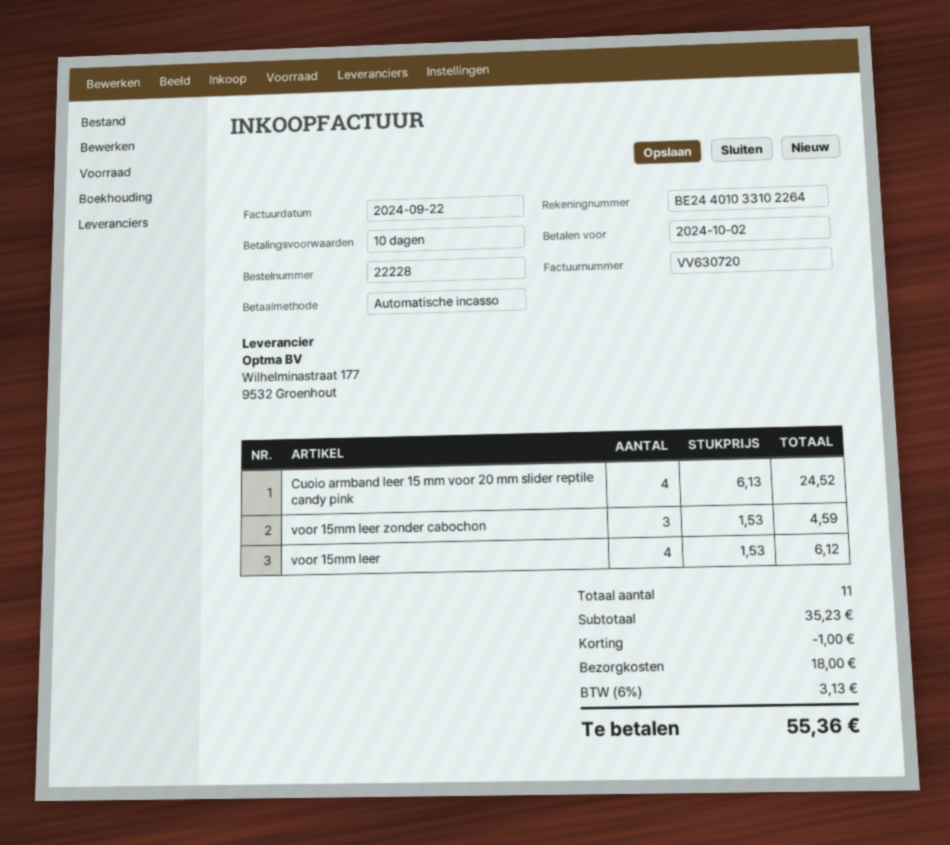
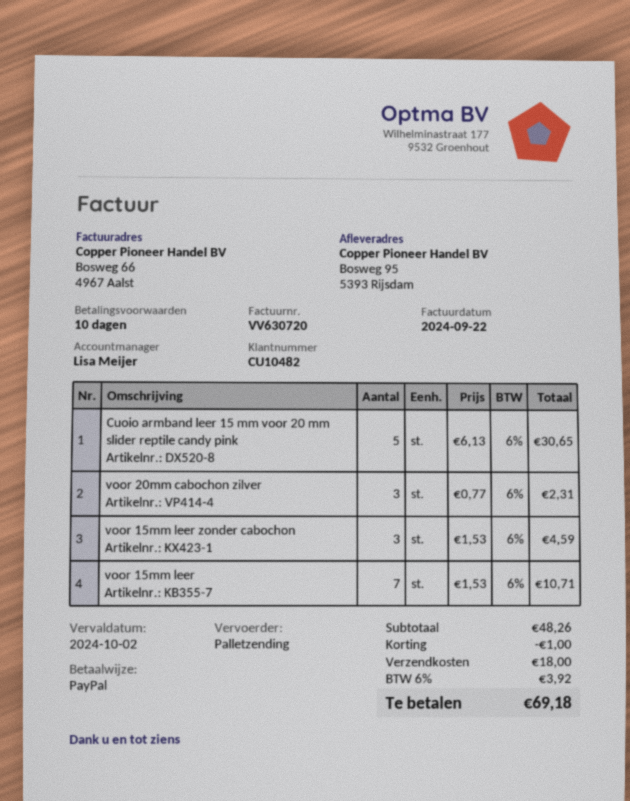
payment method: direct debit -> PayPal
Cuoio armband leer 15 mm voor 20 mm slider reptile candy pink: 4 x 6.13 = 24.52 -> 5 x 6.13 = 30.65
voor 15mm leer: 4 x 1.53 = 6.12 -> 7 x 1.53 = 10.71
voor 20mm cabochon zilver: none -> 3 x 0.77 = 2.31
subtotal: 35.23 -> 48.26
tax: 6% = 3.13 -> 6% = 3.92
total: 55.36 -> 69.18

